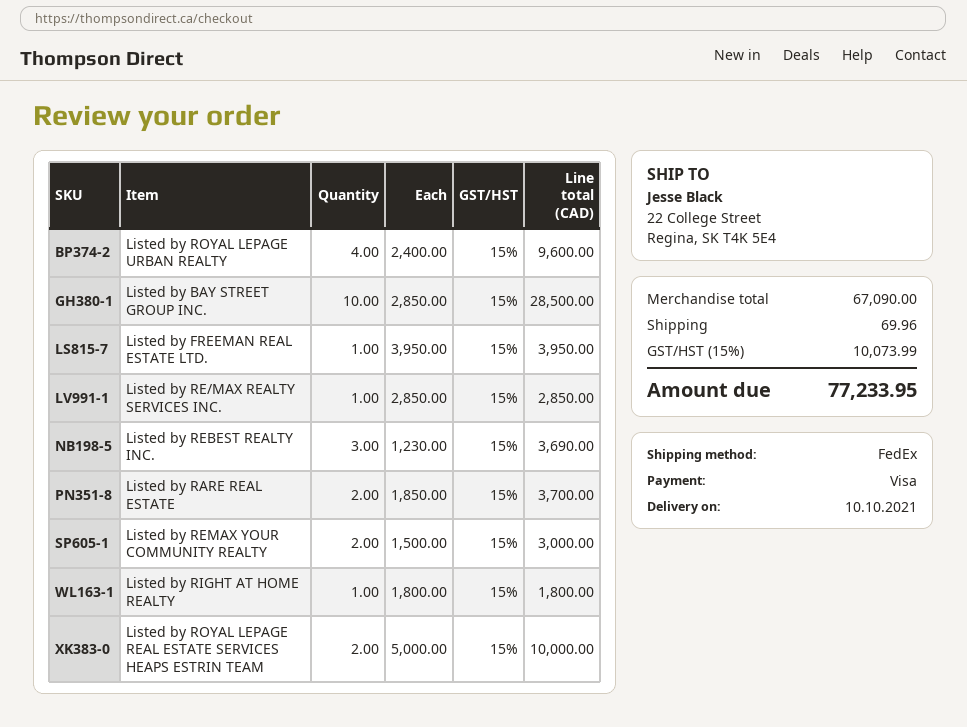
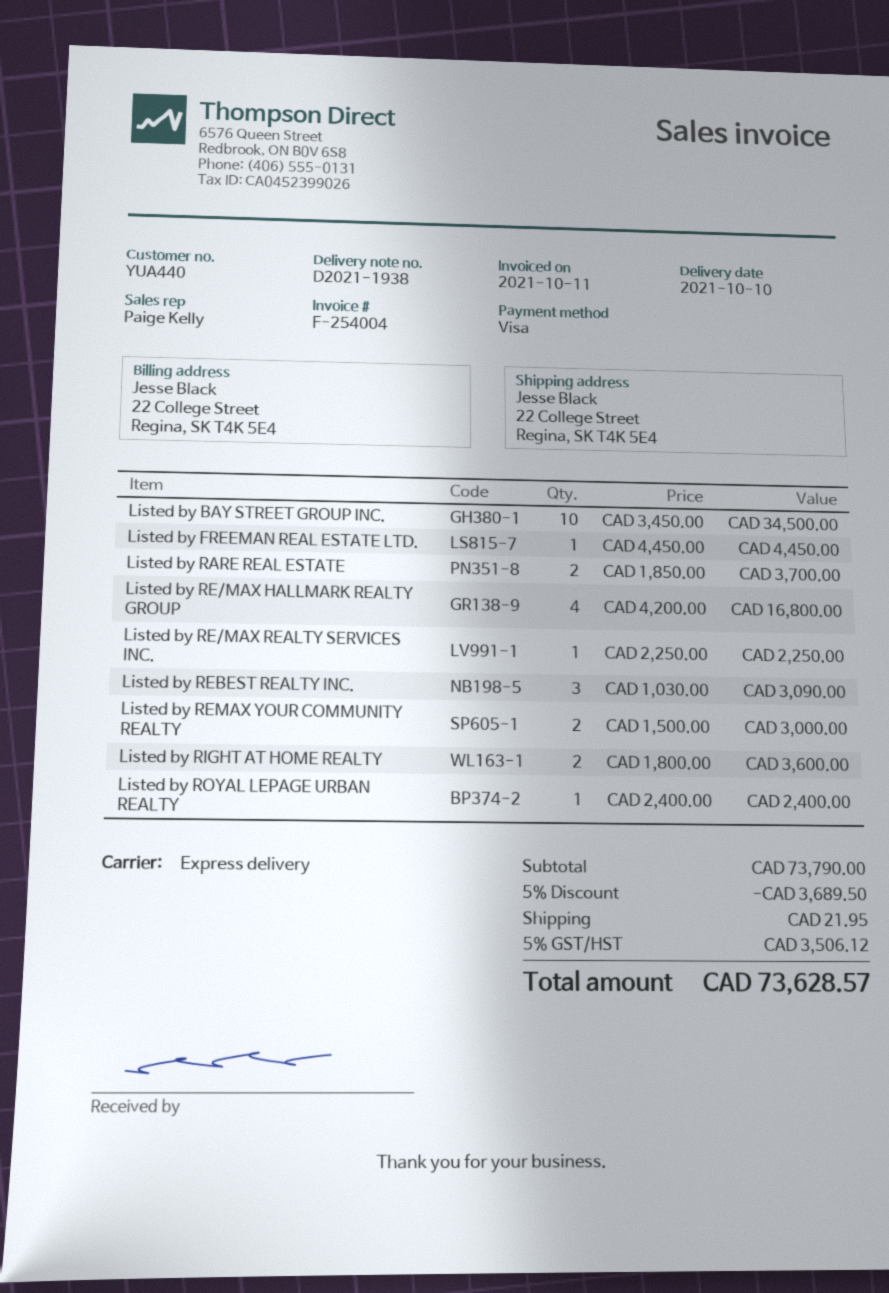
shipping method: FedEx -> express
Listed by ROYAL LEPAGE URBAN REALTY: 4 x 2400.00 = 9600.00 -> 1 x 2400.00 = 2400.00
Listed by BAY STREET GROUP INC.: 10 x 2850.00 = 28500.00 -> 10 x 3450.00 = 34500.00
Listed by FREEMAN REAL ESTATE LTD.: 1 x 3950.00 = 3950.00 -> 1 x 4450.00 = 4450.00
Listed by RE/MAX REALTY SERVICES INC.: 1 x 2850.00 = 2850.00 -> 1 x 2250.00 = 2250.00
Listed by REBEST REALTY INC.: 3 x 1230.00 = 3690.00 -> 3 x 1030.00 = 3090.00
Listed by RIGHT AT HOME REALTY: 1 x 1800.00 = 1800.00 -> 2 x 1800.00 = 3600.00
Listed by ROYAL LEPAGE REAL ESTATE SERVICES HEAPS ESTRIN TEAM: 2 x 5000.00 = 10000.00 -> none
Listed by RE/MAX HALLMARK REALTY GROUP: none -> 4 x 4200.00 = 16800.00
subtotal: 67090.00 -> 73790.00
discount: none -> 5% = 3689.50
shipping: 69.96 -> 21.95
tax: 15% = 10073.99 -> 5% = 3506.12
total: 77233.95 -> 73628.57

